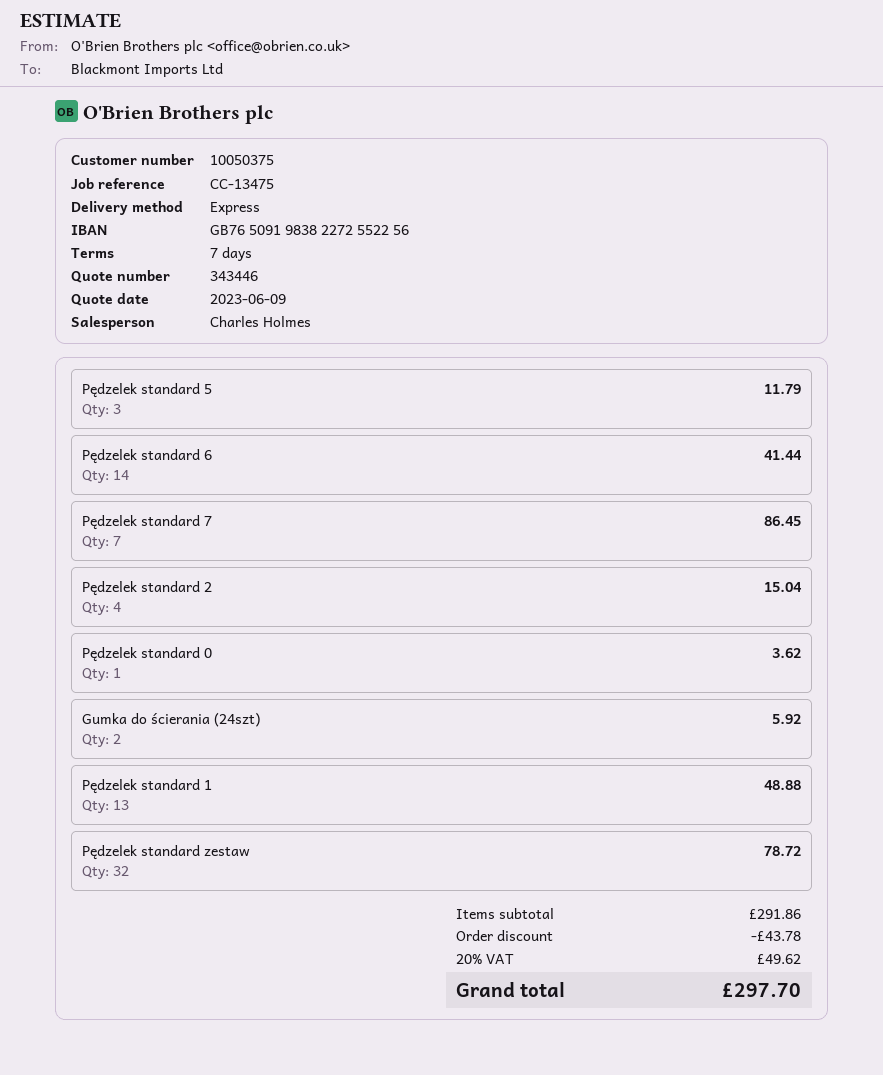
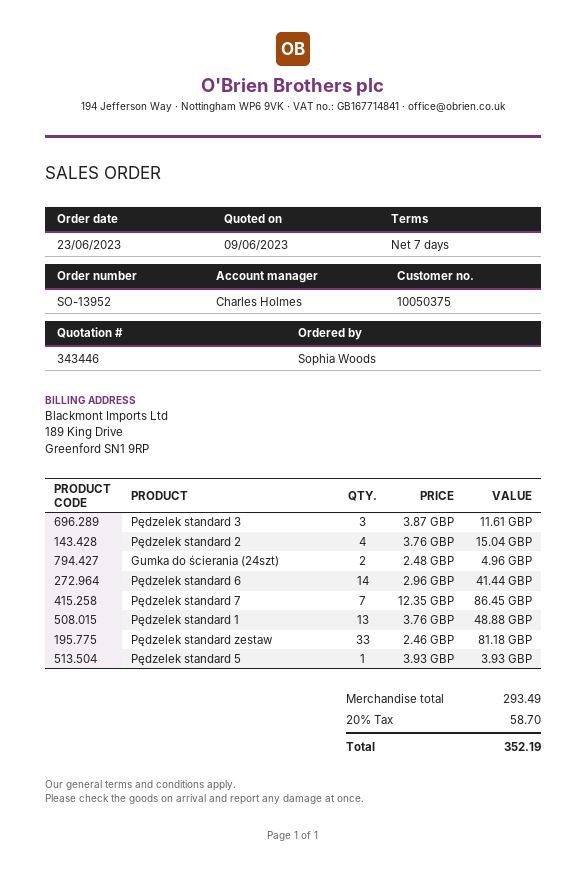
Pędzelek standard 5: 3 for 11.79 -> 1 for 3.93
Pędzelek standard 0: 1 for 3.62 -> none
Gumka do ścierania (24szt): 2 for 5.92 -> 2 for 4.96
Pędzelek standard zestaw: 32 for 78.72 -> 33 for 81.18
Pędzelek standard 3: none -> 3 for 11.61
subtotal: 291.86 -> 293.49
discount: 43.78 -> none
tax: 20% = 49.62 -> 20% = 58.70
total: 297.70 -> 352.19

